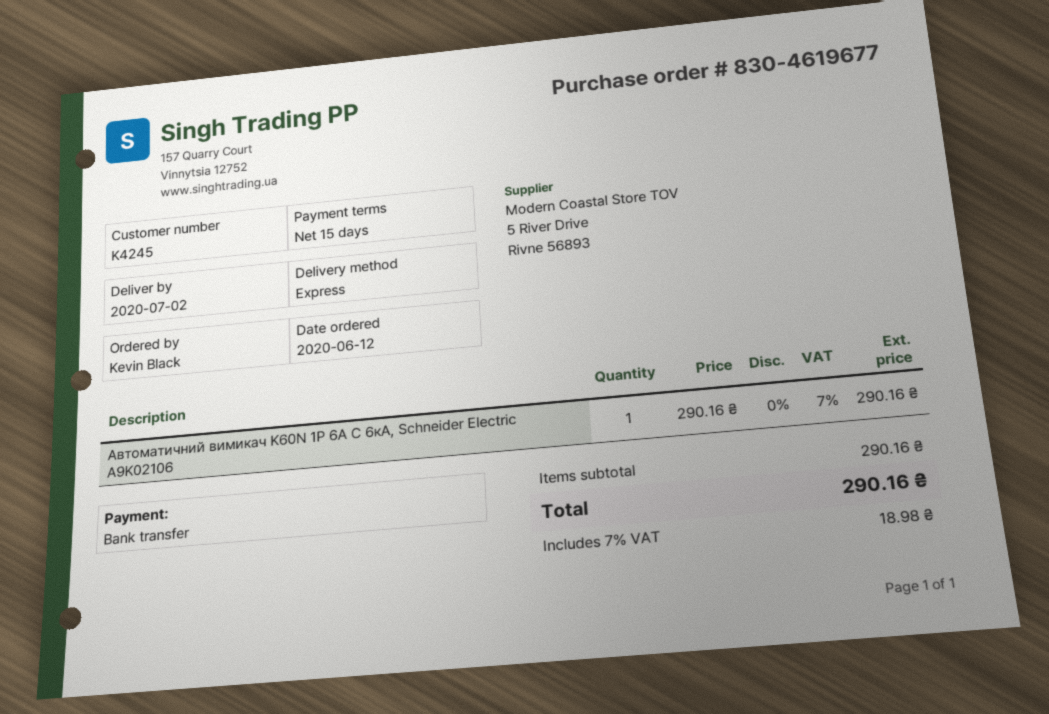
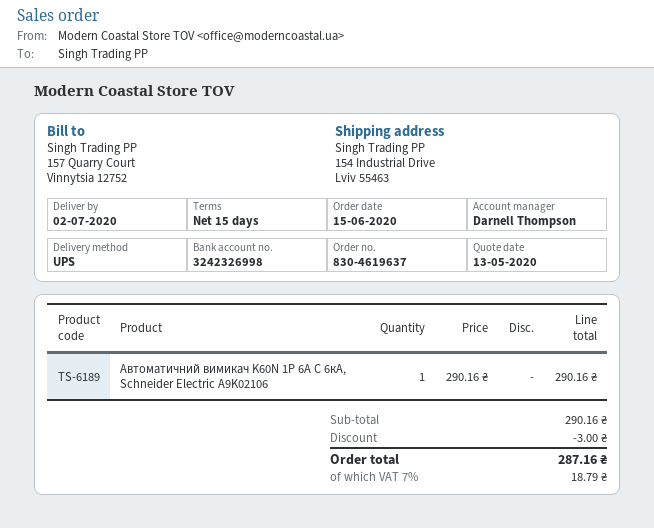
order number: 830-4619677 -> 830-4619637
order date: 2020-06-12 -> 2020-06-15
shipping method: express -> UPS
discount: none -> 3.00
tax: 7% = 18.98 -> 7% = 18.79
total: 290.16 -> 287.16

